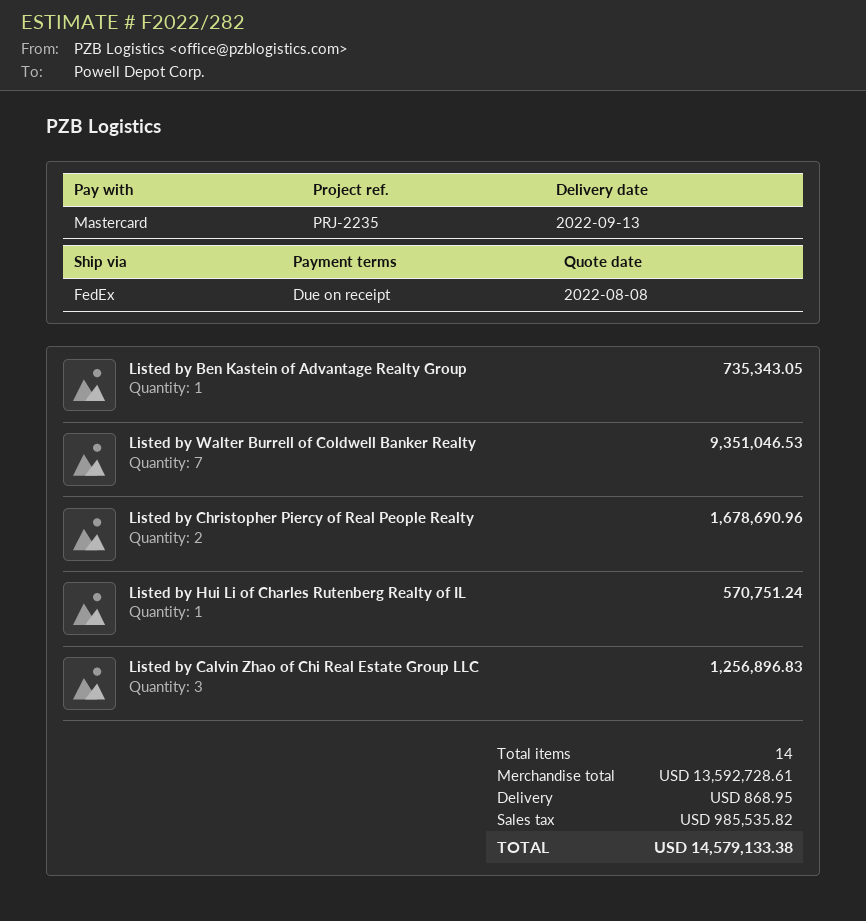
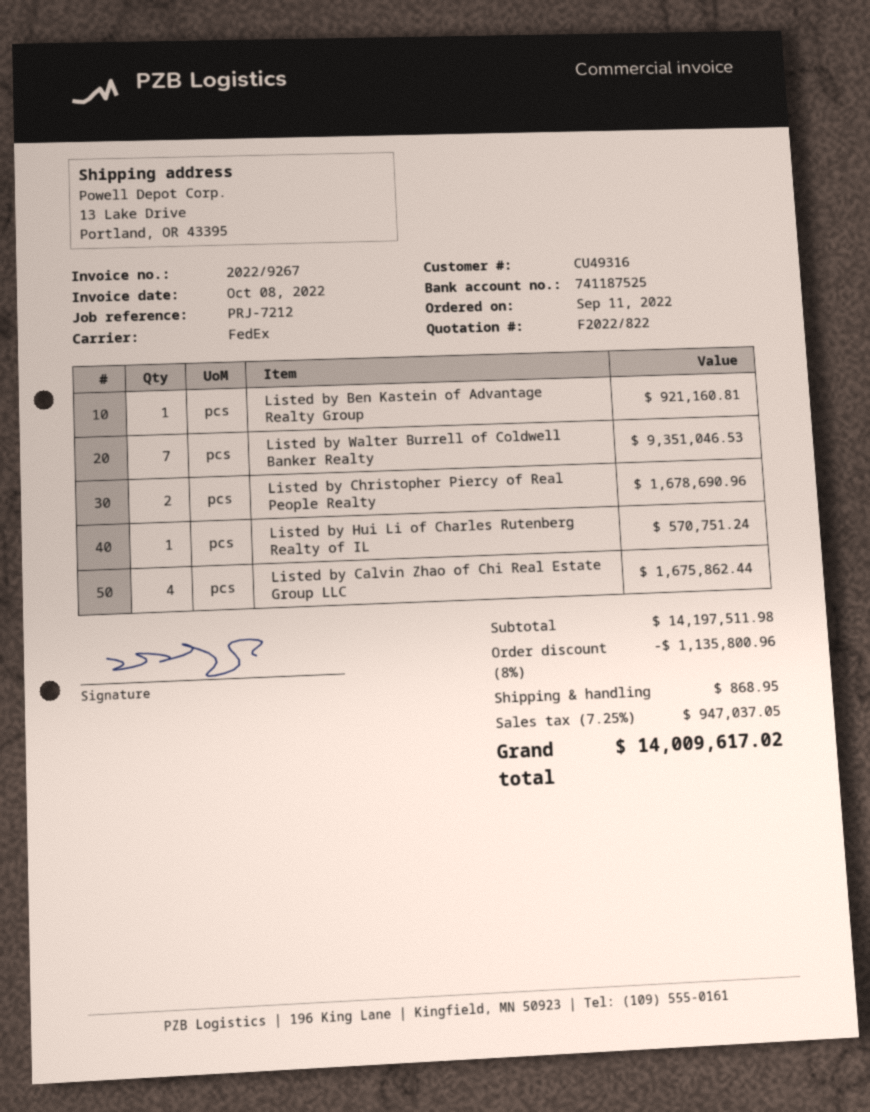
quote number: F2022/282 -> F2022/822
reference: PRJ-2235 -> PRJ-7212
Listed by Ben Kastein of Advantage Realty Group: 1 for 735343.05 -> 1 for 921160.81
Listed by Calvin Zhao of Chi Real Estate Group LLC: 3 for 1256896.83 -> 4 for 1675862.44
subtotal: 13592728.61 -> 14197511.98
discount: none -> 8% = 1135800.96
tax: 985535.82 -> 947037.05
total: 14579133.38 -> 14009617.02

